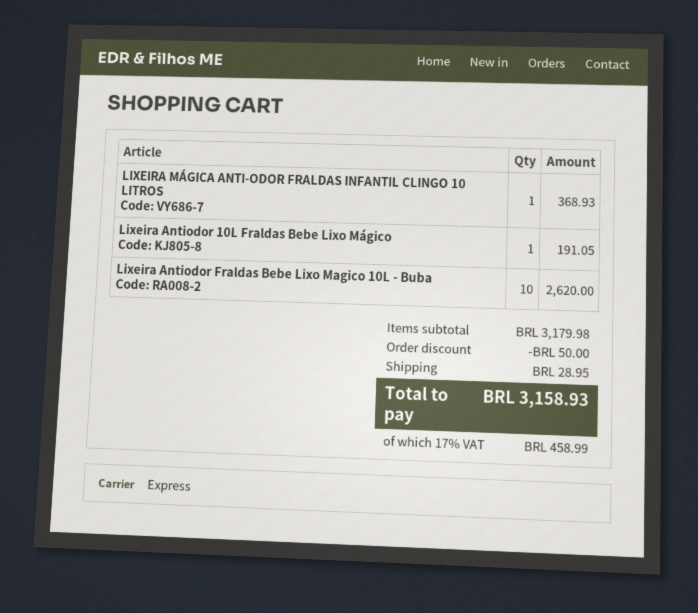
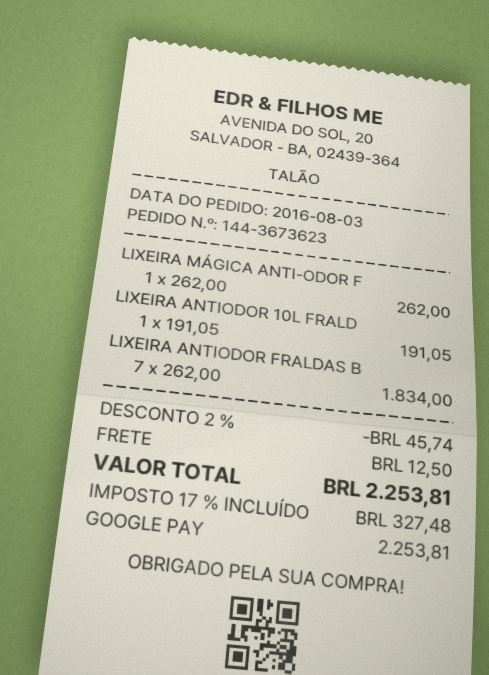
LIXEIRA MÁGICA ANTI-ODOR FRALDAS INFANTIL CLINGO 10 LITROS: 1 for 368.93 -> 1 for 262.00
Lixeira Antiodor Fraldas Bebe Lixo Magico 10L - Buba: 10 for 2620.00 -> 7 for 1834.00
discount: 50.00 -> 45.74
shipping: 28.95 -> 12.50
tax: 17% = 458.99 -> 17% = 327.48
total: 3158.93 -> 2253.81

